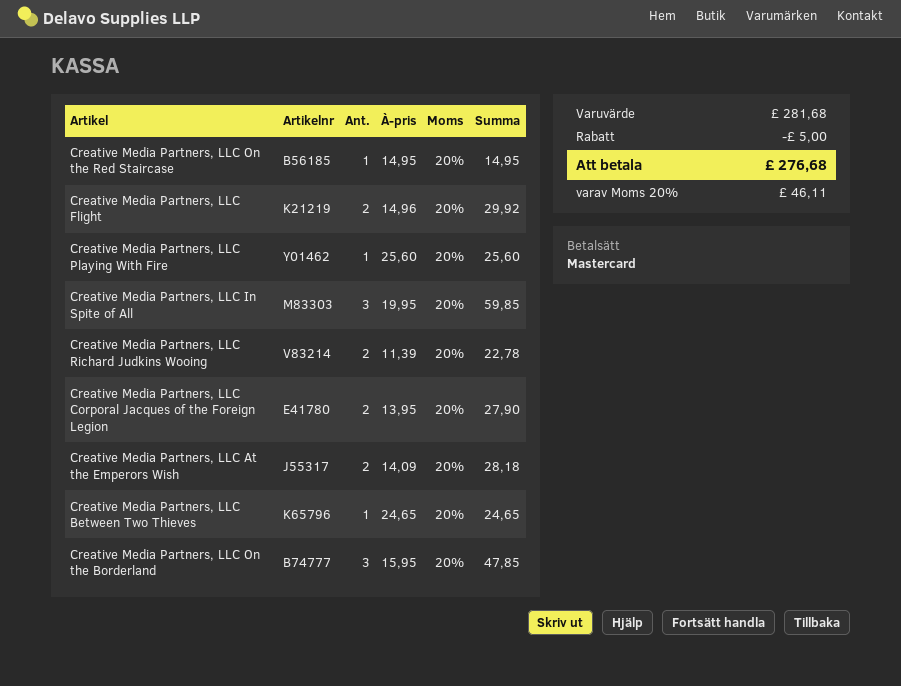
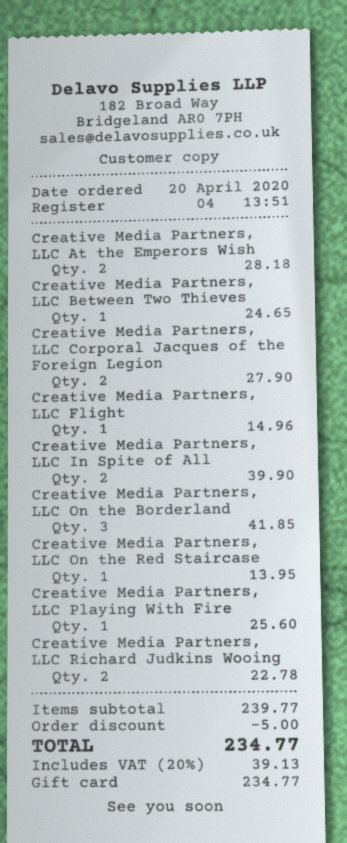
payment method: Mastercard -> gift card
Creative Media Partners, LLC On the Red Staircase: 1 for 14.95 -> 1 for 13.95
Creative Media Partners, LLC Flight: 2 for 29.92 -> 1 for 14.96
Creative Media Partners, LLC In Spite of All: 3 for 59.85 -> 2 for 39.90
Creative Media Partners, LLC On the Borderland: 3 for 47.85 -> 3 for 41.85
subtotal: 281.68 -> 239.77
tax: 20% = 46.11 -> 20% = 39.13
total: 276.68 -> 234.77

